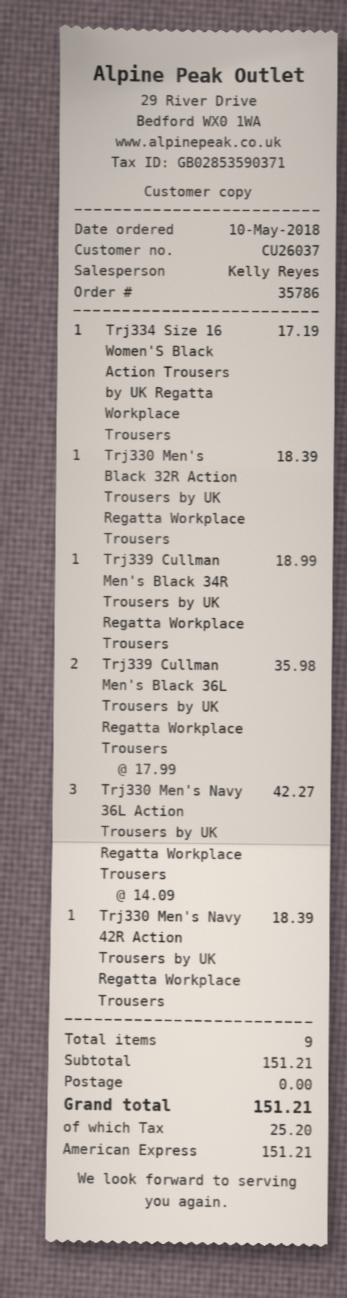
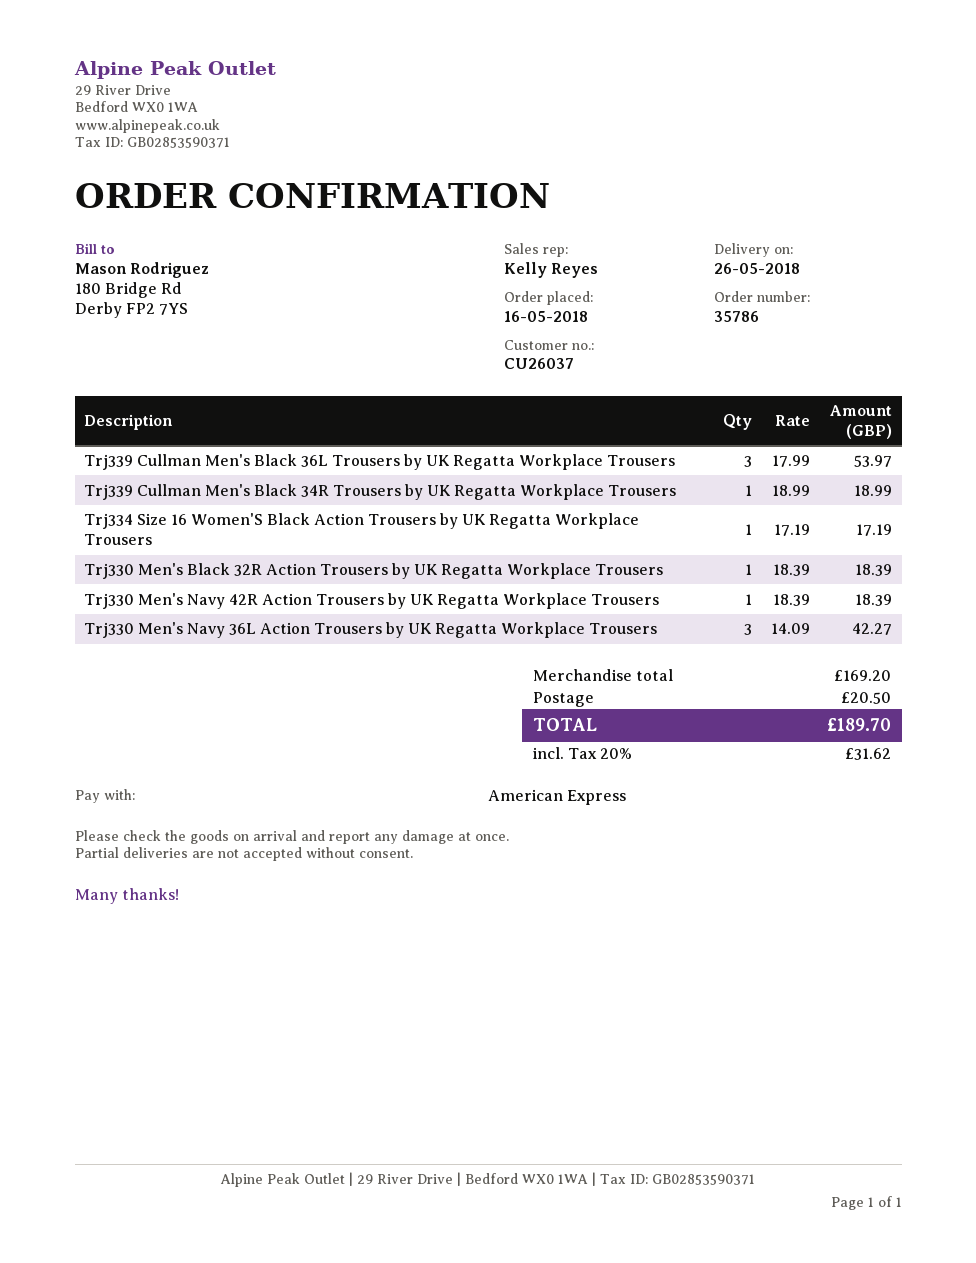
order date: 2018-05-10 -> 2018-05-16
Trj339 Cullman Men's Black 36L Trousers by UK Regatta Workplace Trousers: 2 x 17.99 = 35.98 -> 3 x 17.99 = 53.97
subtotal: 151.21 -> 169.20
shipping: 0.00 -> 20.50
tax: 25.20 -> 31.62
total: 151.21 -> 189.70

